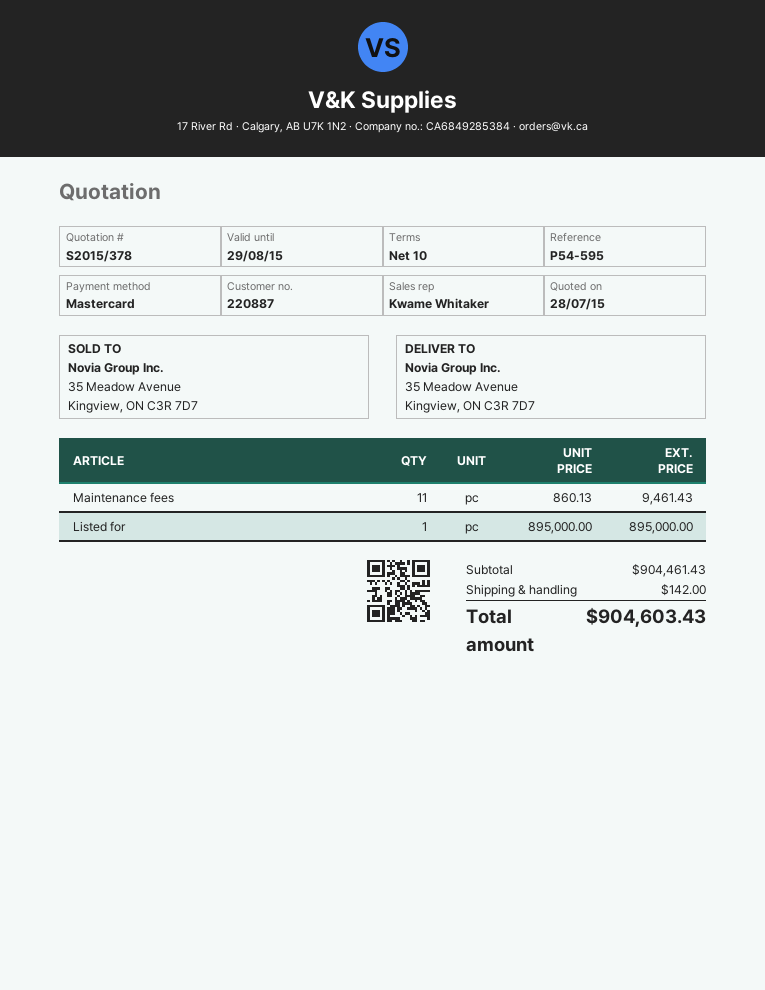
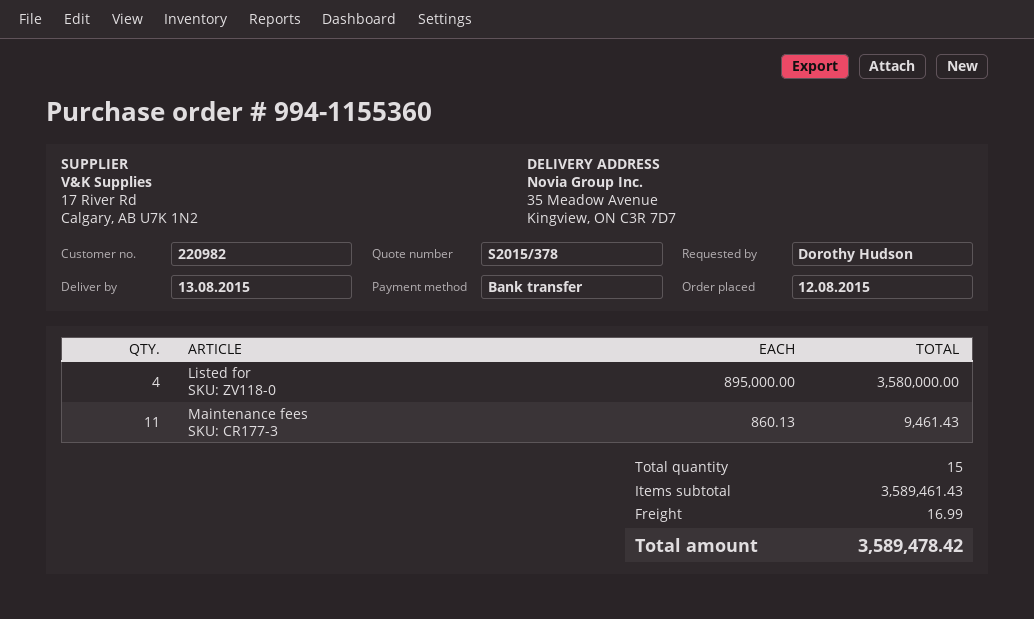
customer number: 220887 -> 220982
payment method: Mastercard -> bank transfer
Listed for: 1 x 895000.00 = 895000.00 -> 4 x 895000.00 = 3580000.00
subtotal: 904461.43 -> 3589461.43
shipping: 142.00 -> 16.99
total: 904603.43 -> 3589478.42

